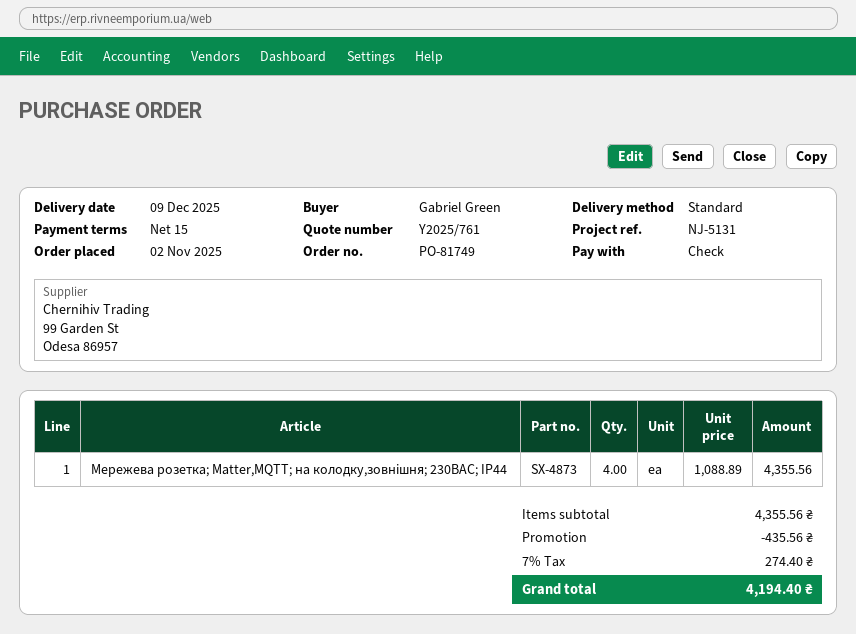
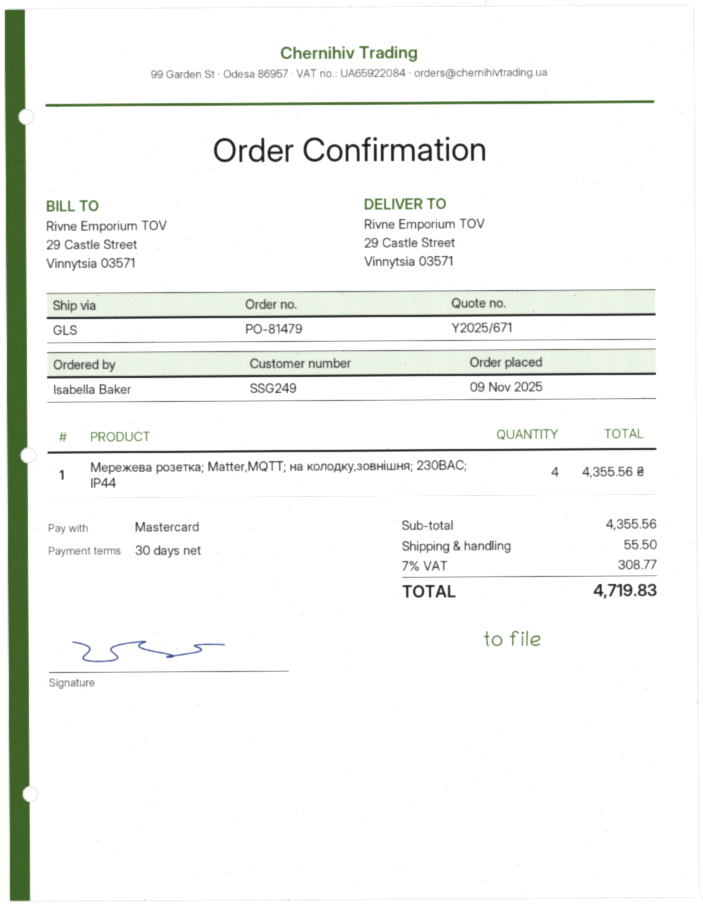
quote number: Y2025/761 -> Y2025/671
order number: PO-81749 -> PO-81479
order date: 2025-11-02 -> 2025-11-09
payment terms: 15 days -> 30 days
ordered by: Gabriel Green -> Isabella Baker
payment method: cheque -> Mastercard
shipping method: standard -> GLS
discount: 435.56 -> none
shipping: none -> 55.50
tax: 7% = 274.40 -> 7% = 308.77
total: 4194.40 -> 4719.83

